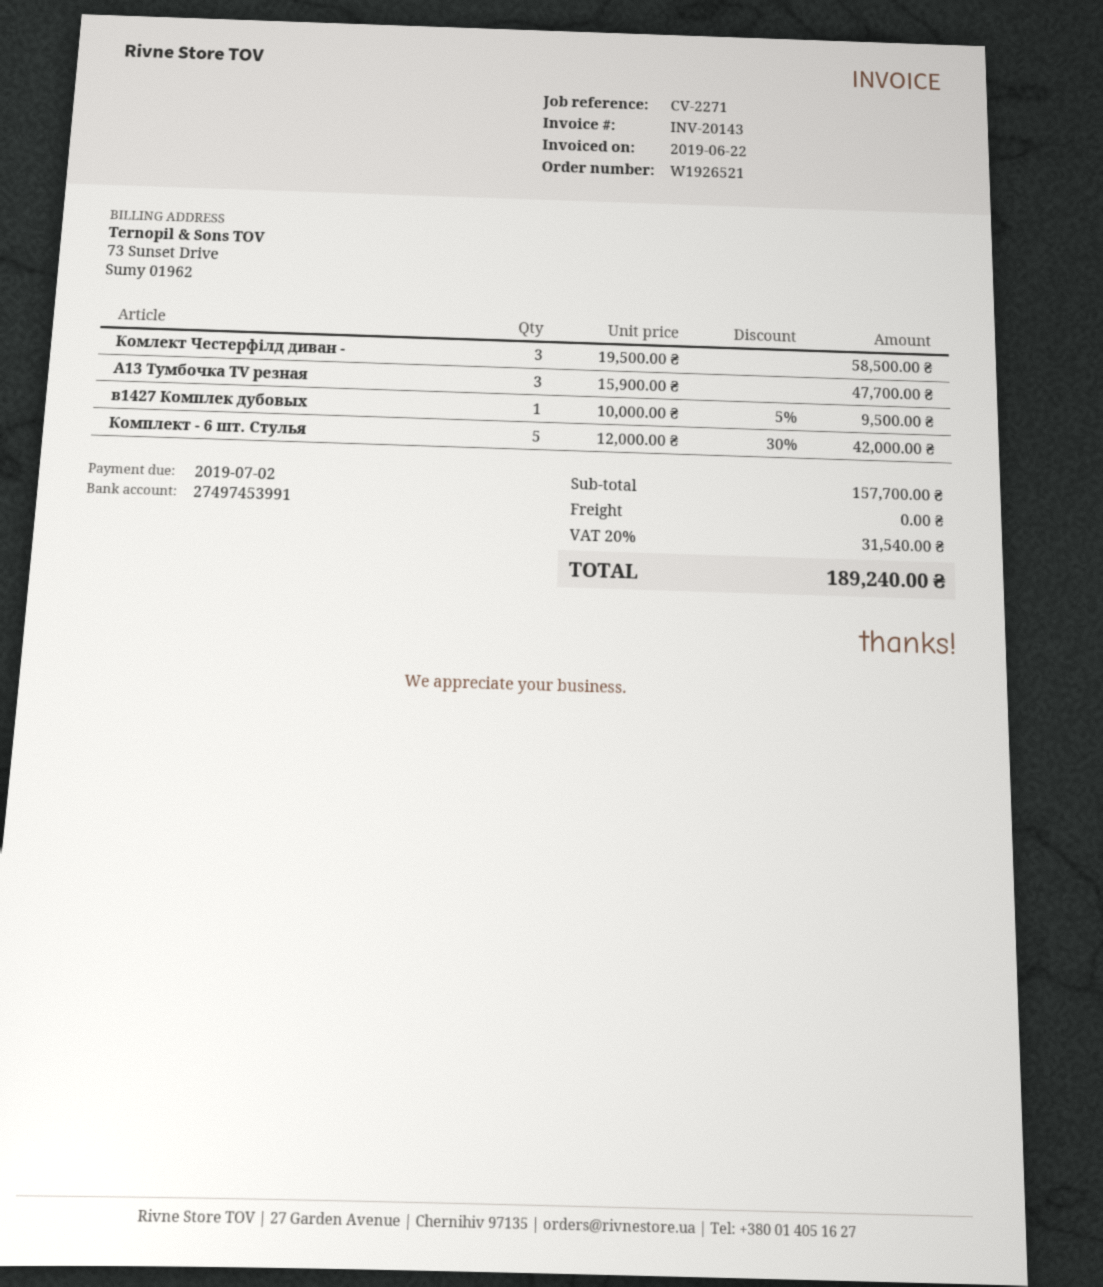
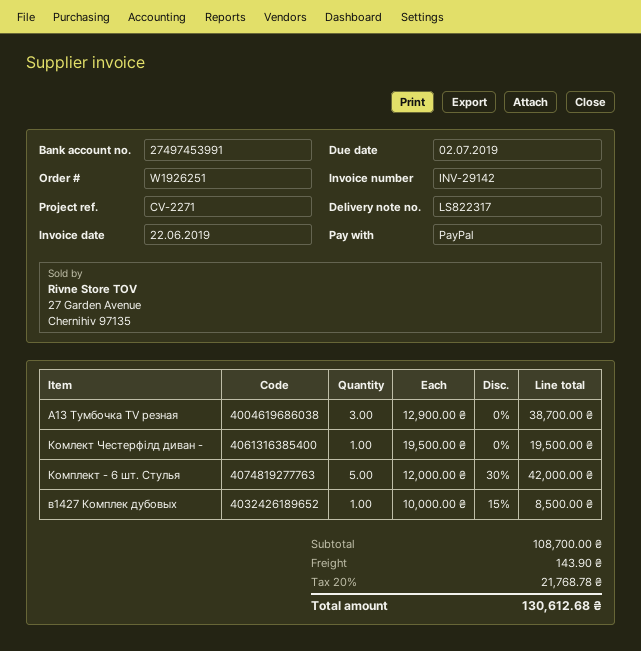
order number: W1926521 -> W1926251
invoice number: INV-20143 -> INV-29142
Комлект Честерфілд диван -: 3 x 19500.00 = 58500.00 -> 1 x 19500.00 = 19500.00
А13 Тумбочка TV резная: 3 x 15900.00 = 47700.00 -> 3 x 12900.00 = 38700.00
в1427 Комплек дубовых: 1 x 10000.00 - 5% = 9500.00 -> 1 x 10000.00 - 15% = 8500.00
subtotal: 157700.00 -> 108700.00
shipping: 0.00 -> 143.90
tax: 20% = 31540.00 -> 20% = 21768.78
total: 189240.00 -> 130612.68

